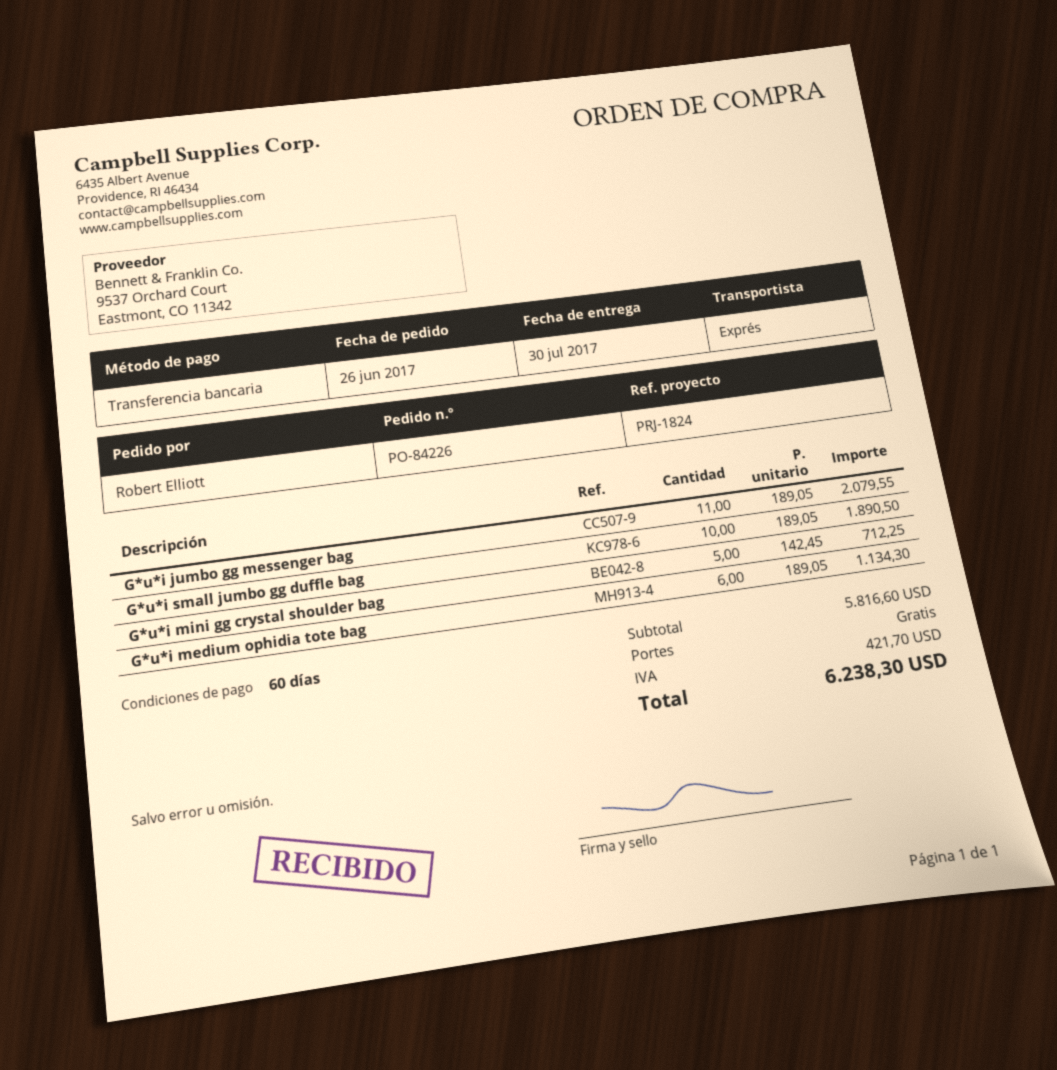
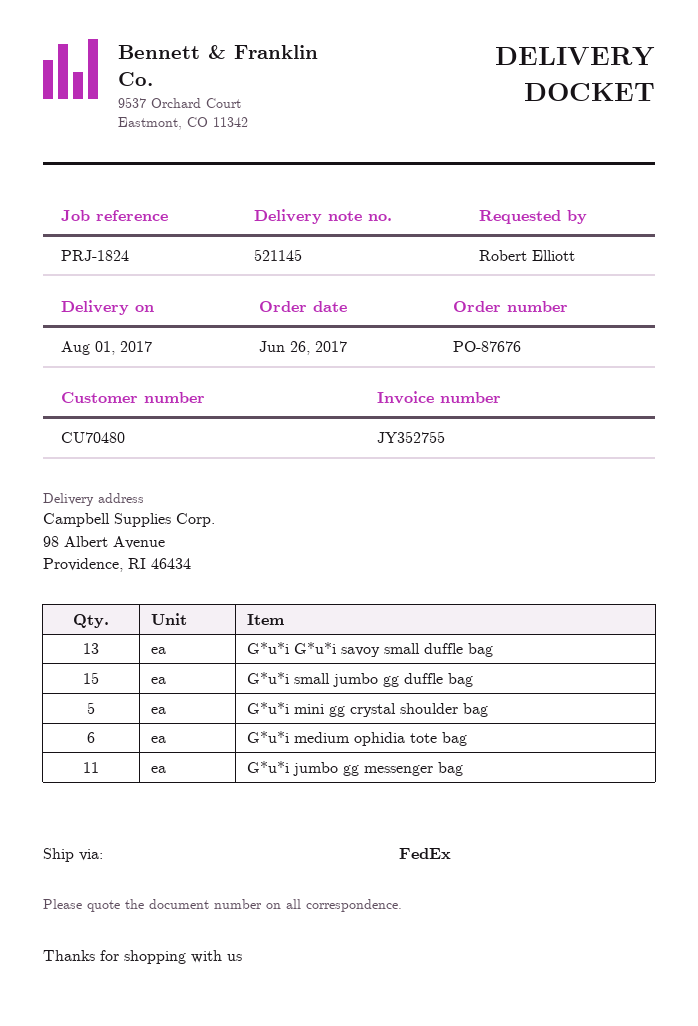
order number: PO-84226 -> PO-87676
delivery date: 2017-07-30 -> 2017-08-01
shipping method: express -> FedEx
G*u*i small jumbo gg duffle bag: 10 -> 15
G*u*i G*u*i savoy small duffle bag: none -> 13

